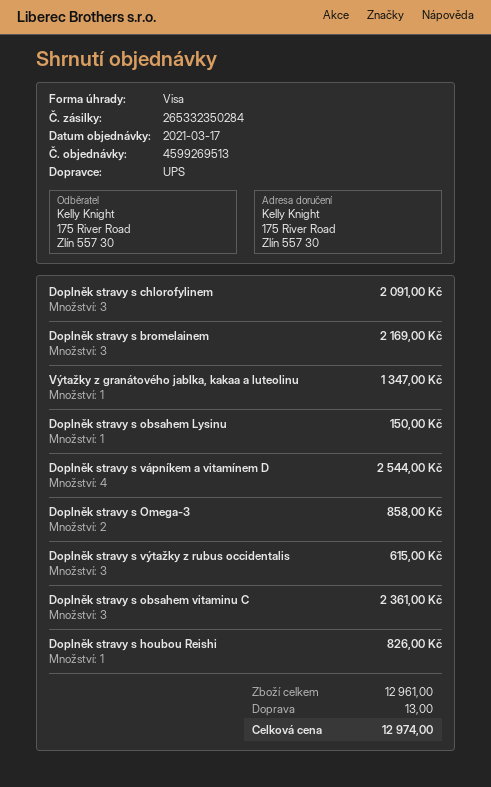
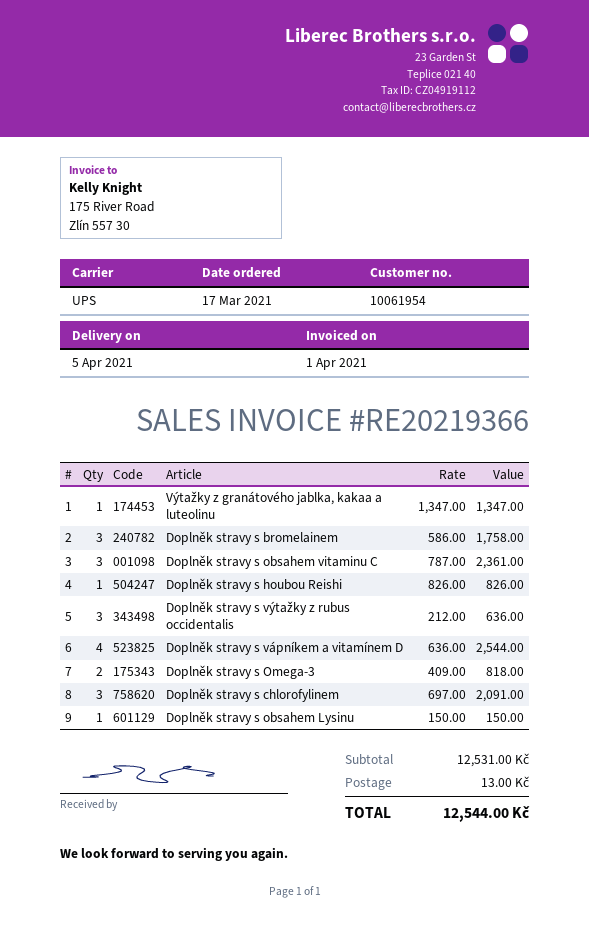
Doplněk stravy s bromelainem: 3 for 2169.00 -> 3 for 1758.00
Doplněk stravy s Omega-3: 2 for 858.00 -> 2 for 818.00
Doplněk stravy s výtažky z rubus occidentalis: 3 for 615.00 -> 3 for 636.00
subtotal: 12961.00 -> 12531.00
total: 12974.00 -> 12544.00

